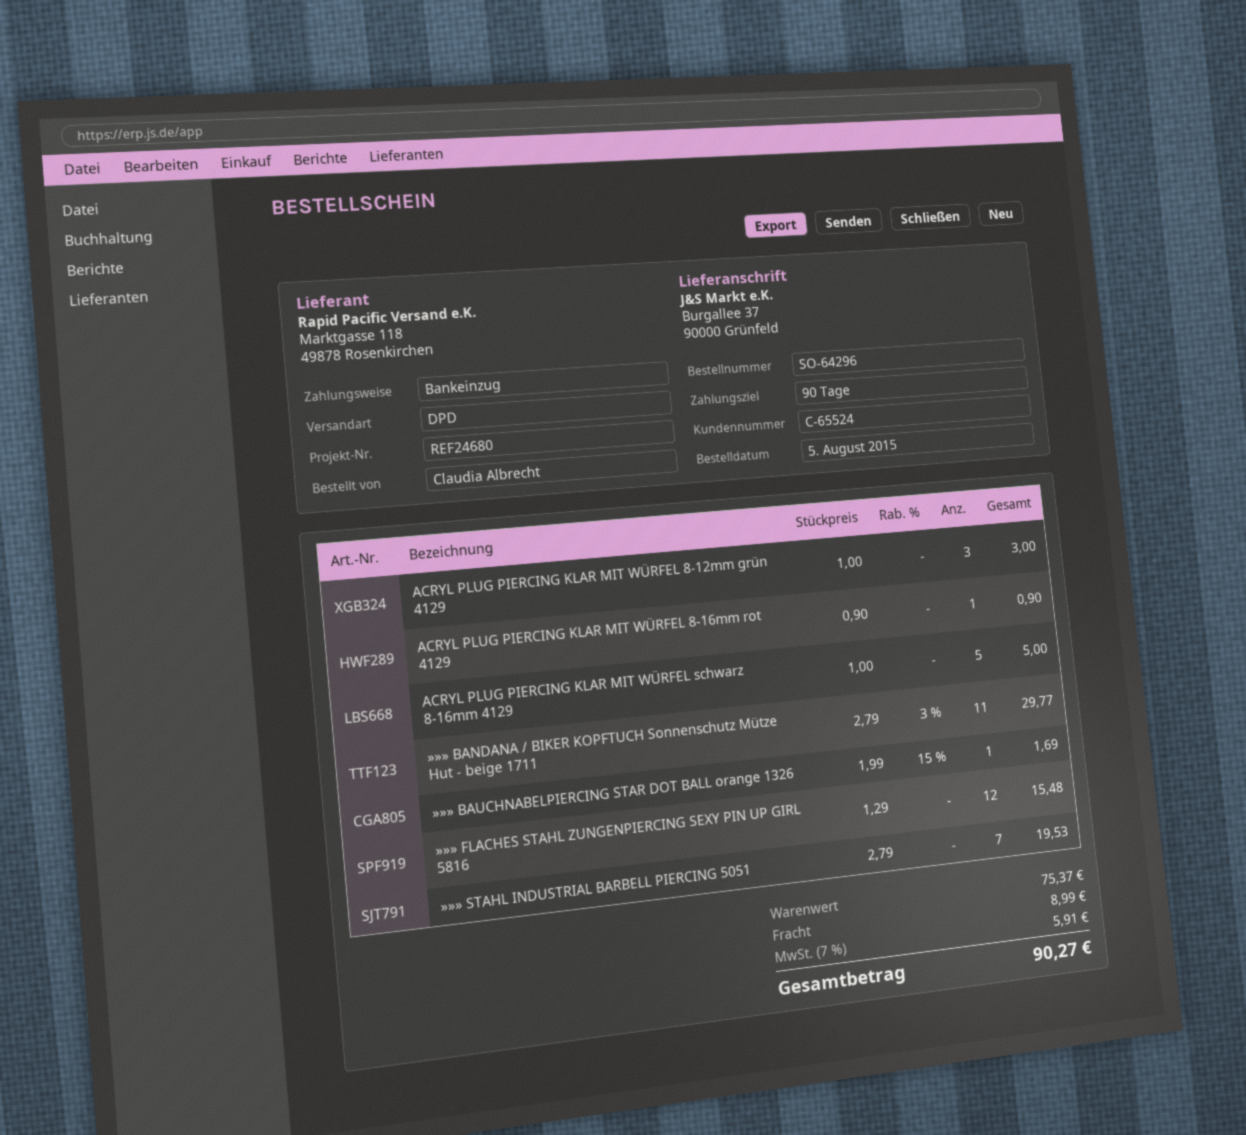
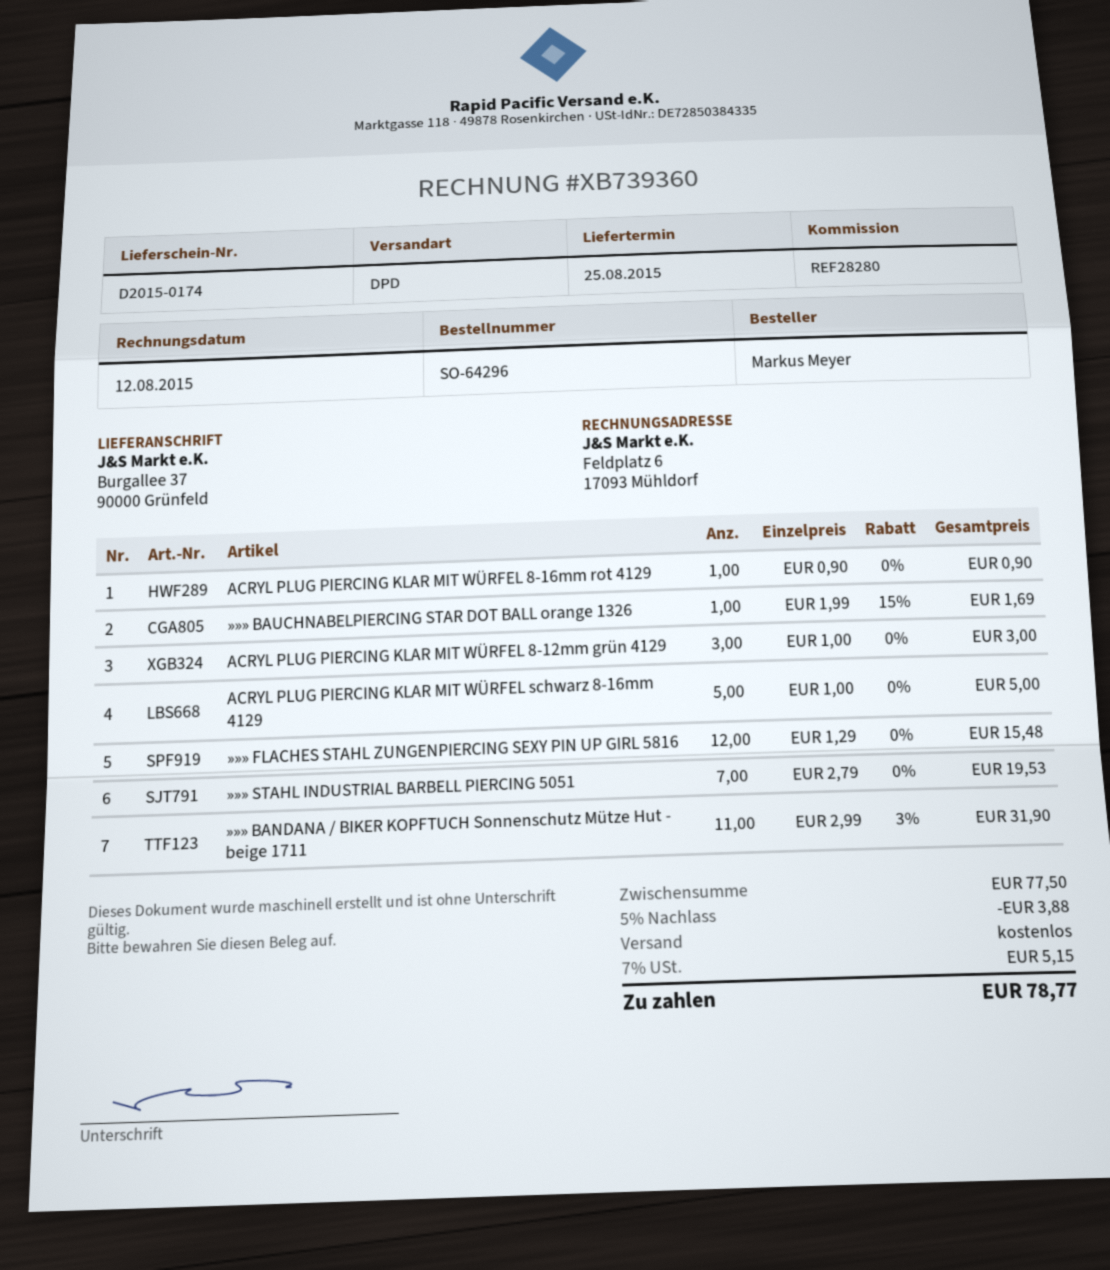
reference: REF24680 -> REF28280
ordered by: Claudia Albrecht -> Markus Meyer
»»» BANDANA / BIKER KOPFTUCH Sonnenschutz Mütze Hut - beige 1711: 11 x 2.79 - 3% = 29.77 -> 11 x 2.99 - 3% = 31.90
subtotal: 75.37 -> 77.50
discount: none -> 5% = 3.88
shipping: 8.99 -> 0.00
tax: 7% = 5.91 -> 7% = 5.15
total: 90.27 -> 78.77

